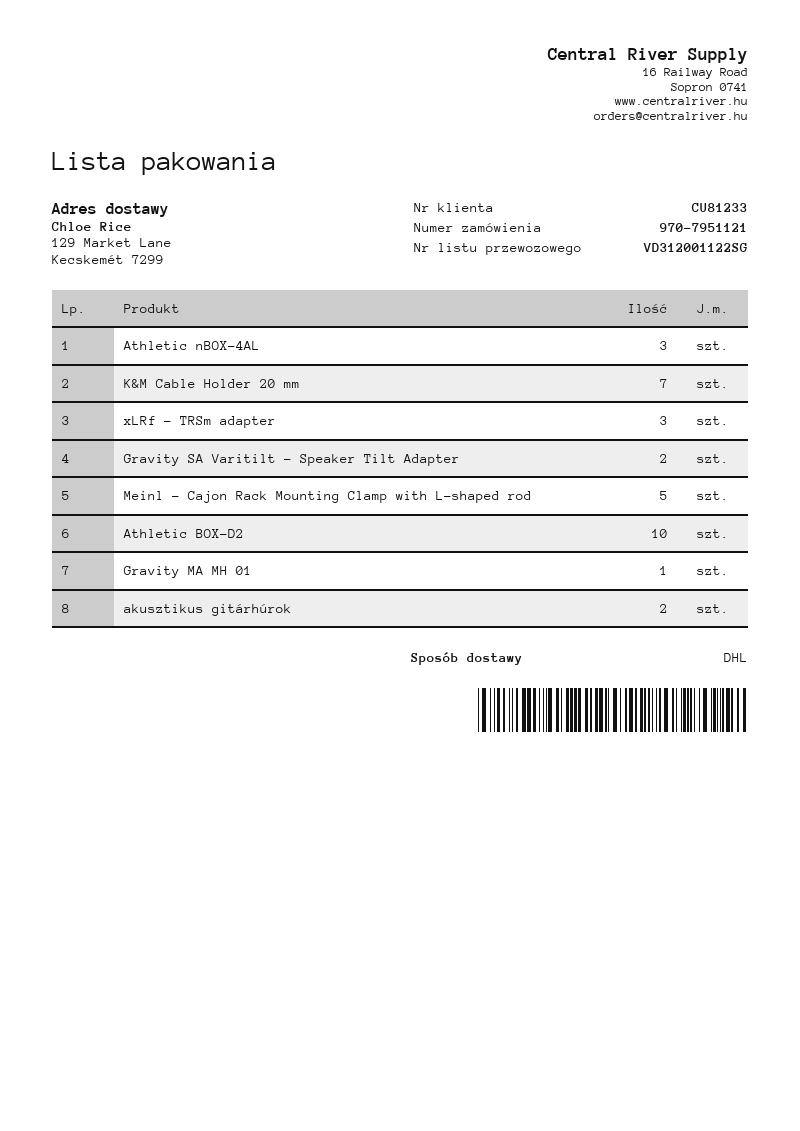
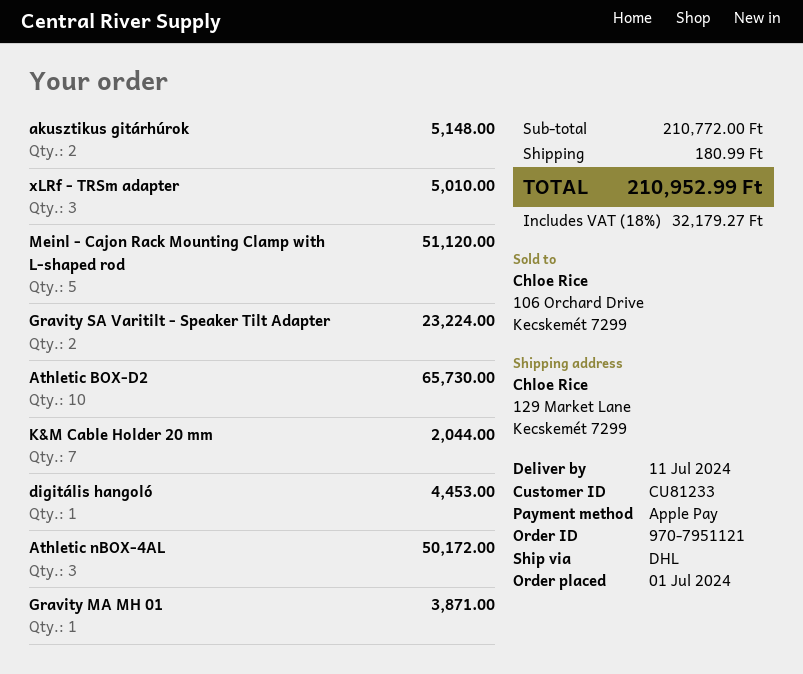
digitális hangoló: none -> 1

